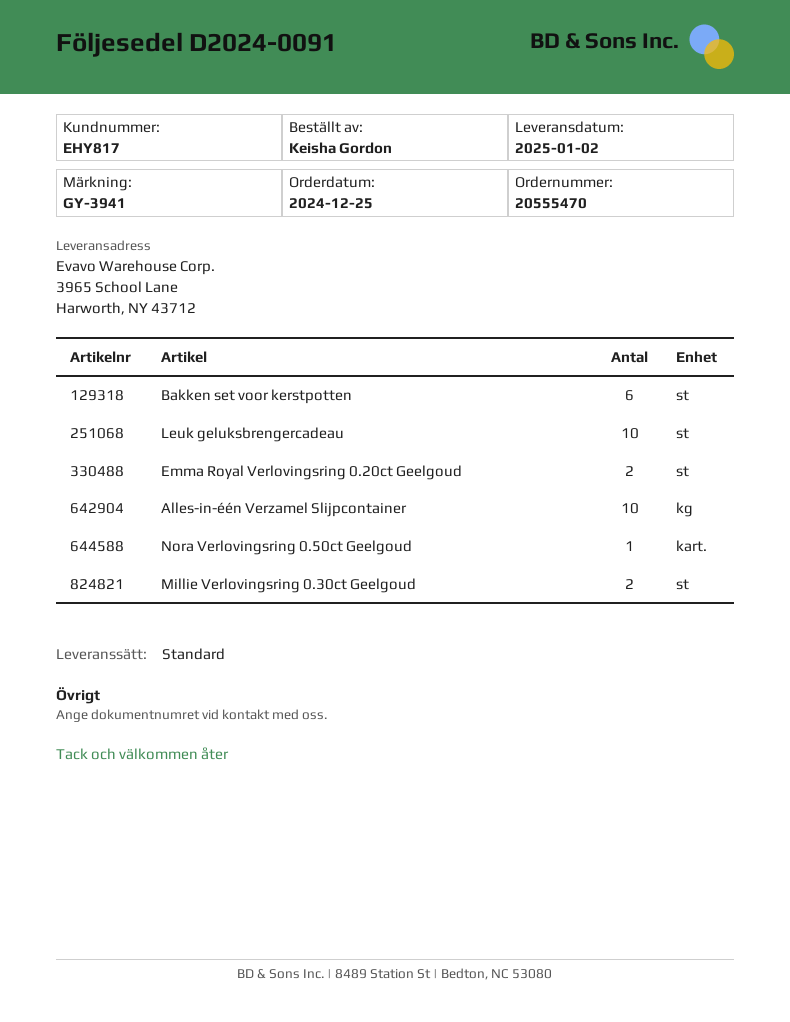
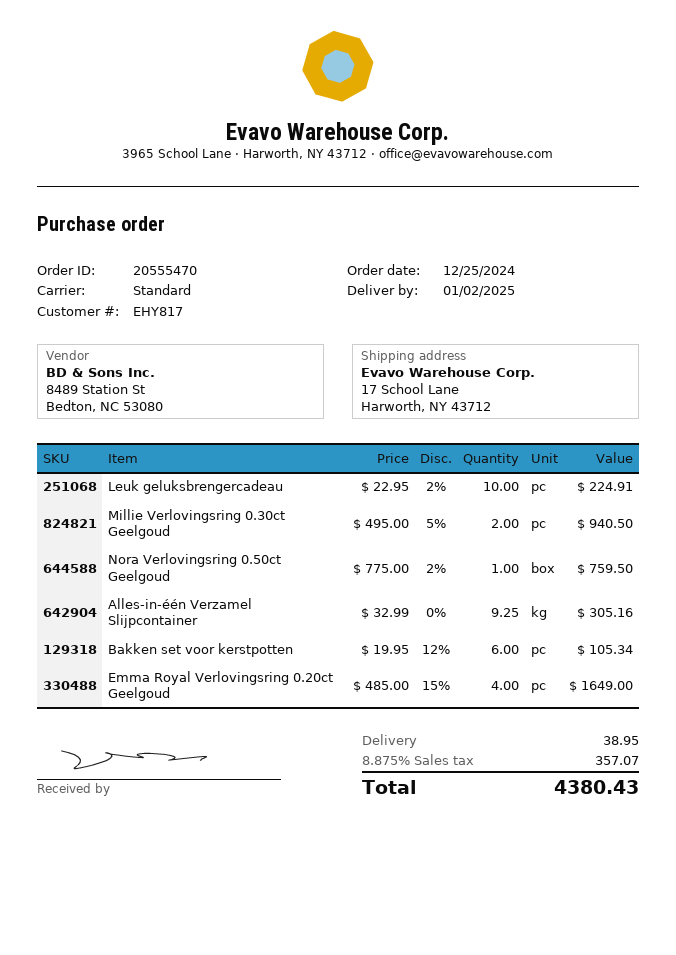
ship to: 3965 School Lane, Harworth, NY 43712 -> 17 School Lane, Harworth, NY 43712
Emma Royal Verlovingsring 0.20ct Geelgoud: 2 -> 4
Alles-in-één Verzamel Slijpcontainer: 10 -> 9.25

